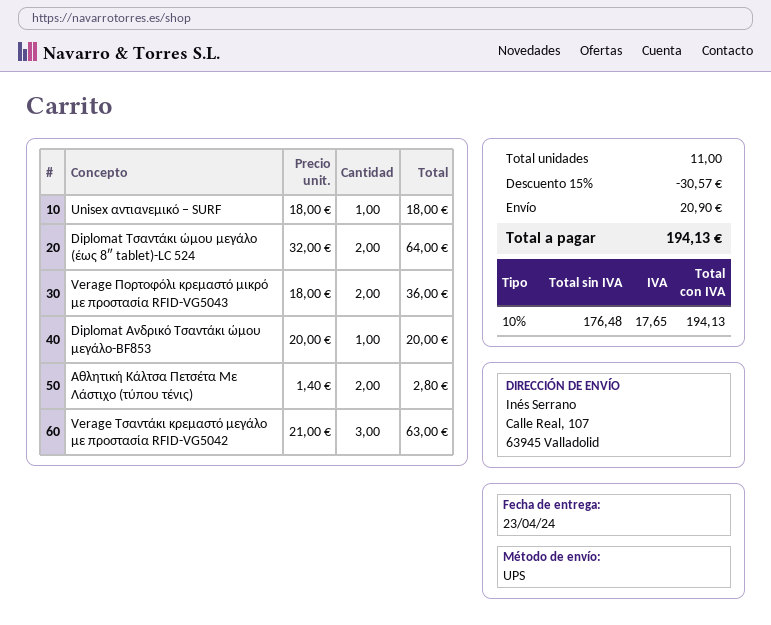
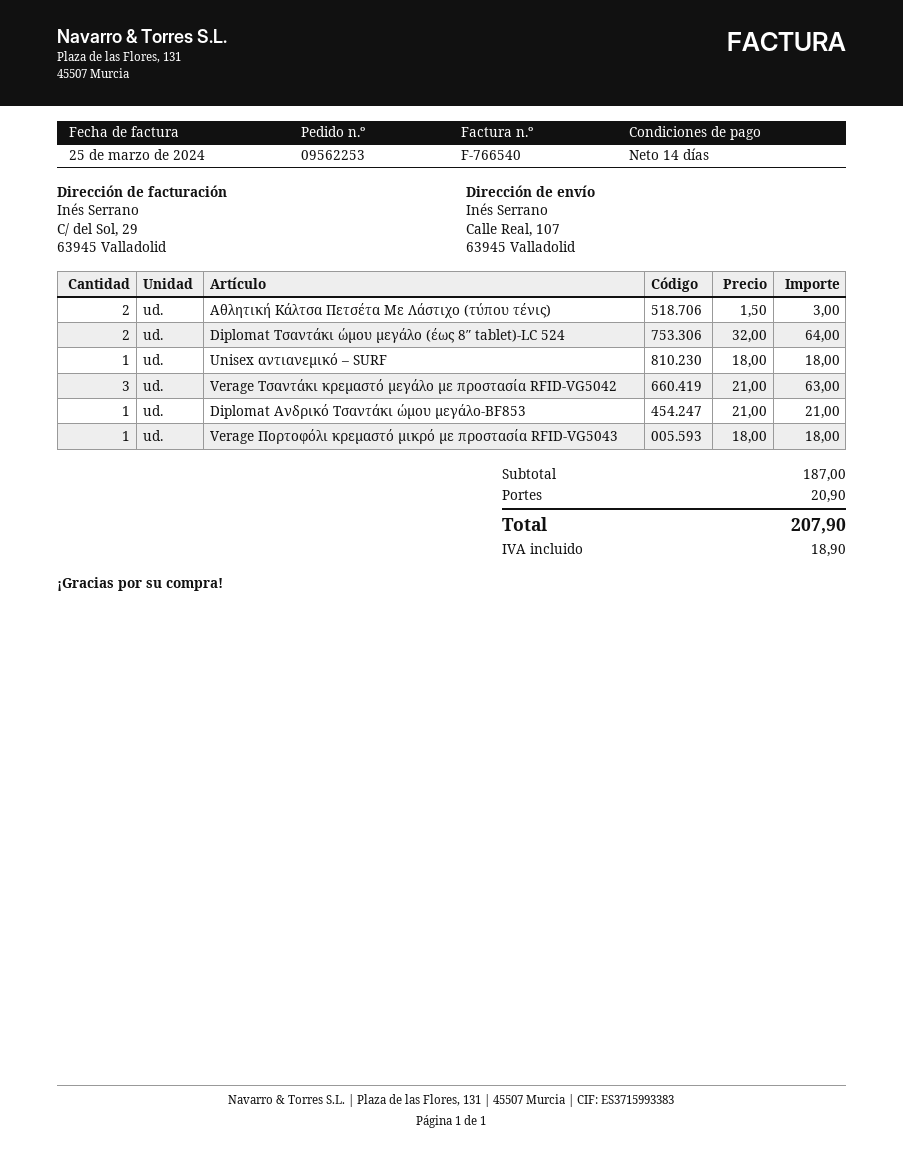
Verage Πορτοφόλι κρεμαστό μικρό με προστασία RFID-VG5043: 2 x 18.00 = 36.00 -> 1 x 18.00 = 18.00
Diplomat Ανδρικό Τσαντάκι ώμου μεγάλο-BF853: 1 x 20.00 = 20.00 -> 1 x 21.00 = 21.00
Αθλητική Κάλτσα Πετσέτα Με Λάστιχο (τύπου τένις): 2 x 1.40 = 2.80 -> 2 x 1.50 = 3.00
discount: 15% = 30.57 -> none
tax: 17.65 -> 18.90
total: 194.13 -> 207.90

